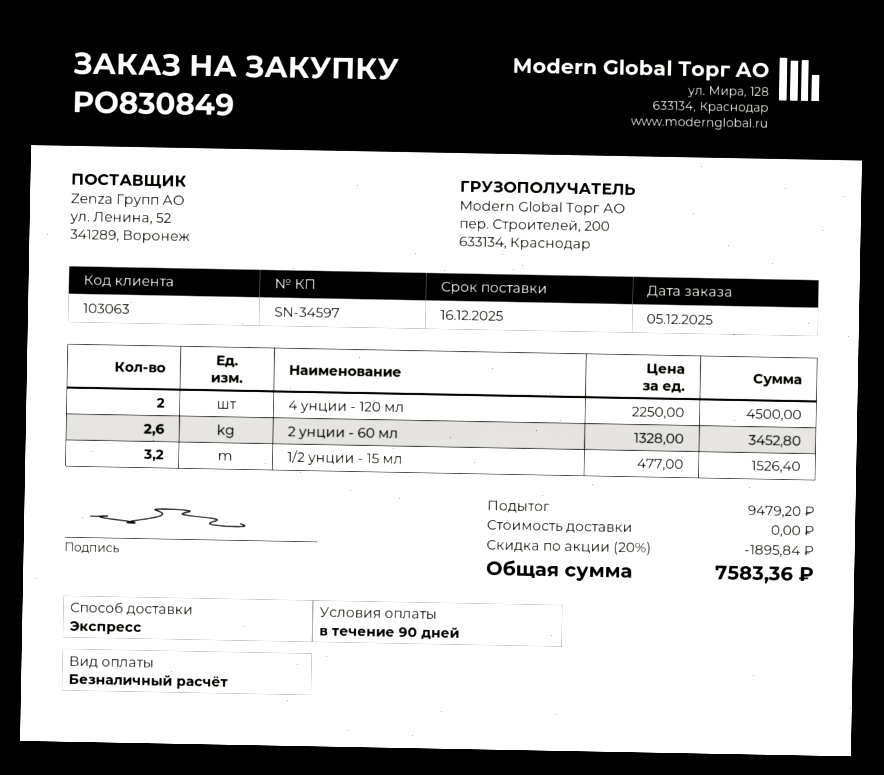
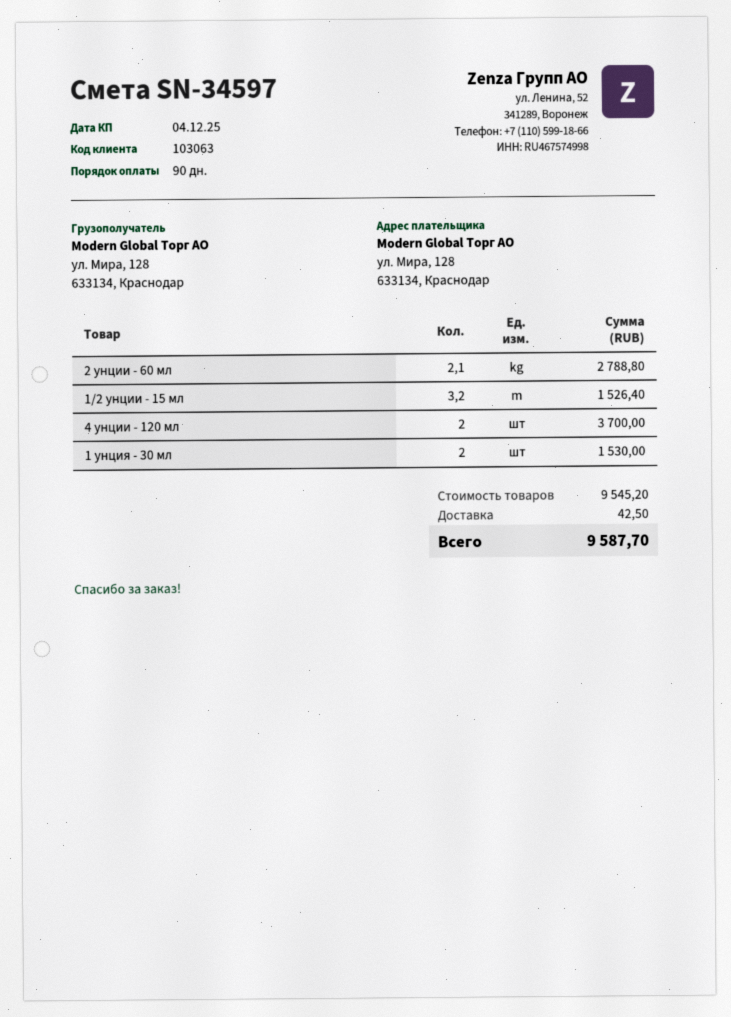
ship to: пер. Строителей, 200, 633134, Краснодар -> ул. Мира, 128, 633134, Краснодар
4 унции - 120 мл: 2 for 4500.00 -> 2 for 3700.00
2 унции - 60 мл: 2.6 for 3452.80 -> 2.1 for 2788.80
1 унция - 30 мл: none -> 2 for 1530.00
subtotal: 9479.20 -> 9545.20
discount: 20% = 1895.84 -> none
shipping: 0.00 -> 42.50
total: 7583.36 -> 9587.70

